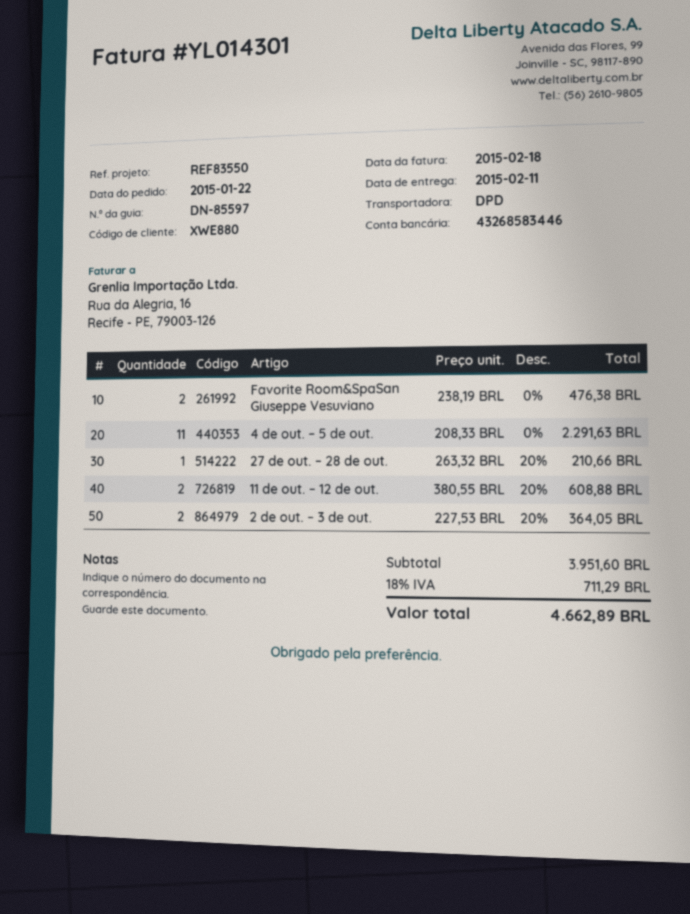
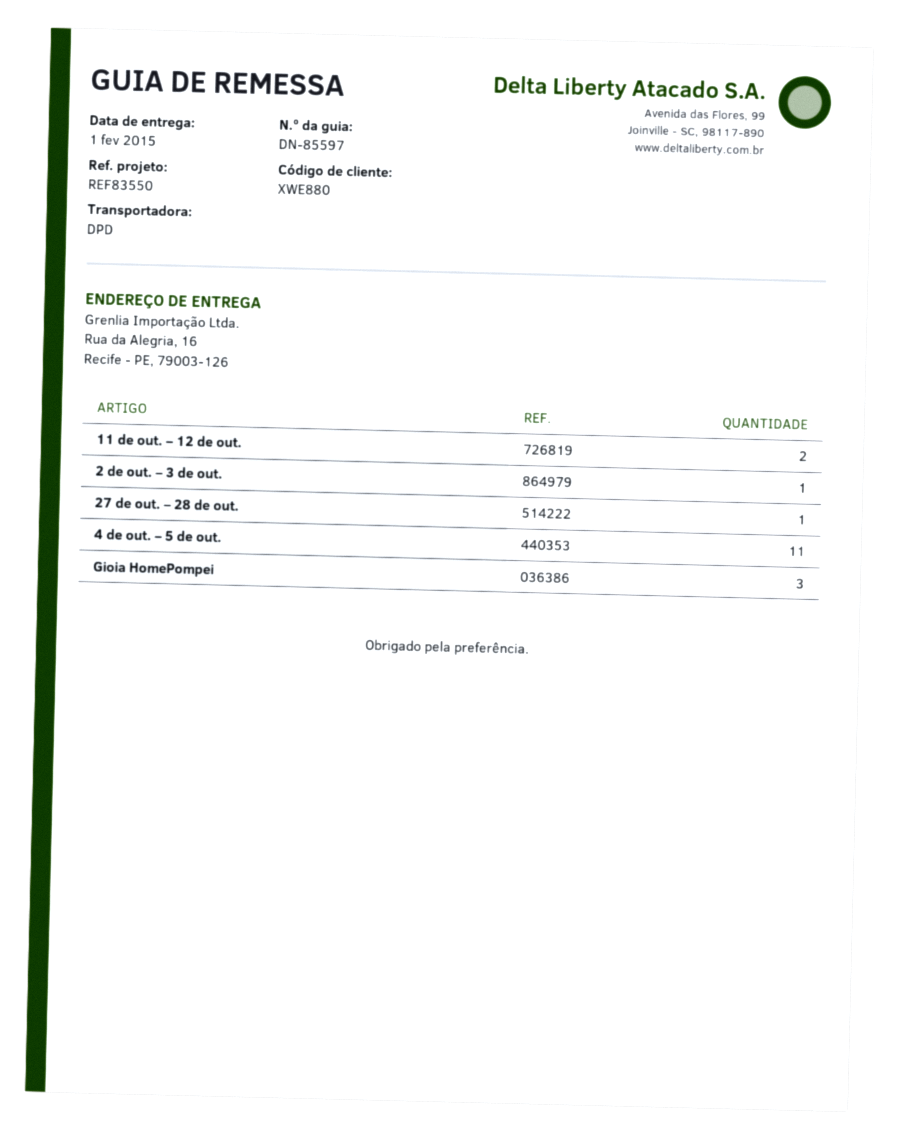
delivery date: 2015-02-11 -> 2015-02-01
Favorite Room&SpaSan Giuseppe Vesuviano: 2 -> none
2 de out. – 3 de out.: 2 -> 1
Gioia HomePompei: none -> 3

